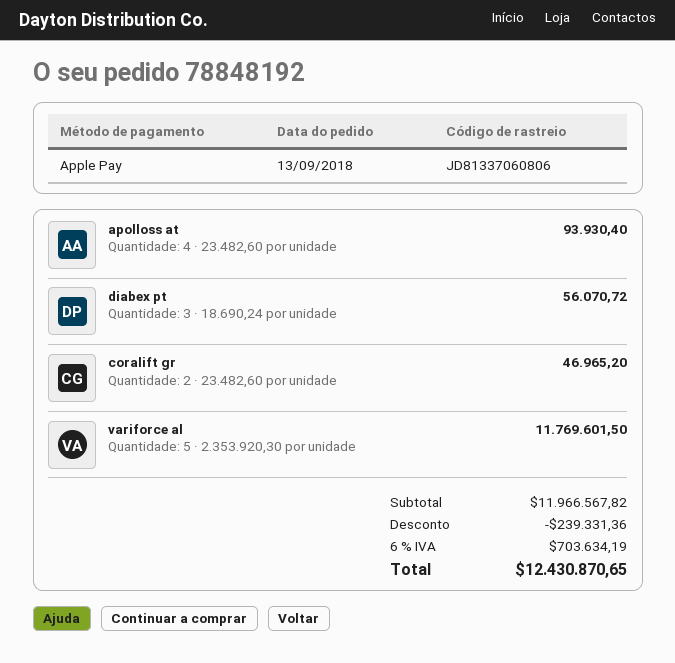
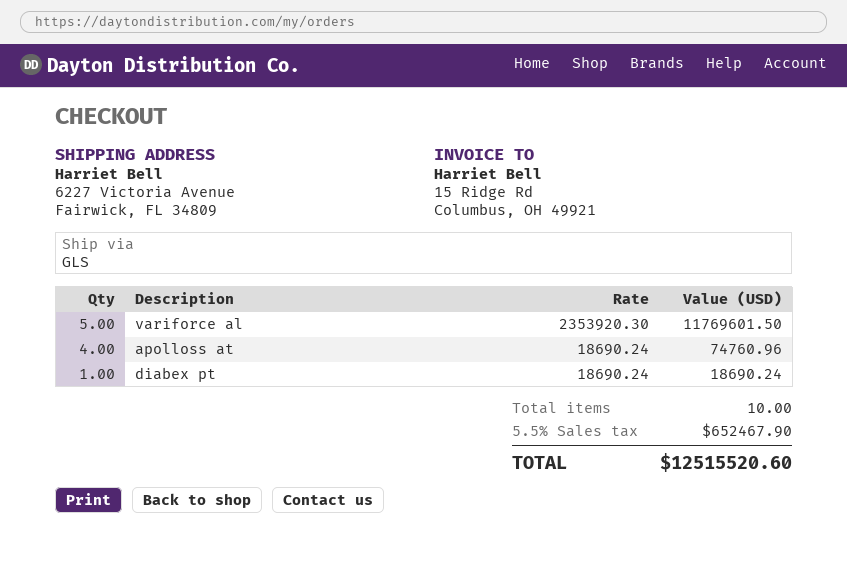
apolloss at: 4 x 23482.60 = 93930.40 -> 4 x 18690.24 = 74760.96
diabex pt: 3 x 18690.24 = 56070.72 -> 1 x 18690.24 = 18690.24
coralift gr: 2 x 23482.60 = 46965.20 -> none
discount: 239331.36 -> none
tax: 6% = 703634.19 -> 5.5% = 652467.90
total: 12430870.65 -> 12515520.60

